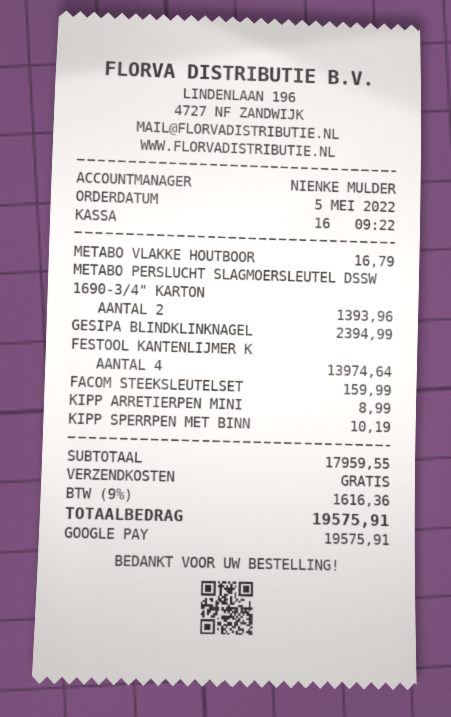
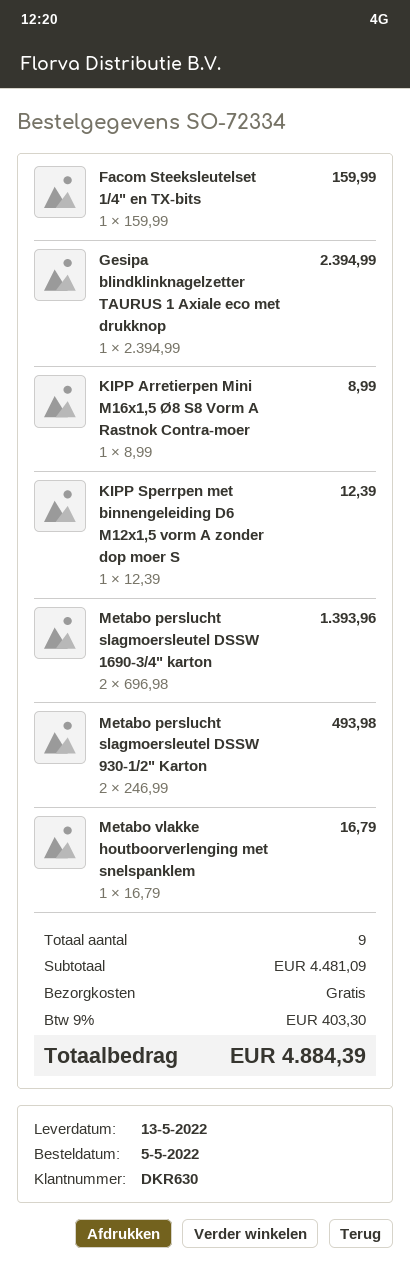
FESTOOL KANTENLIJMER K: 4 for 13974.64 -> none
KIPP SPERRPEN MET BINN: 1 for 10.19 -> 1 for 12.39
Metabo perslucht slagmoersleutel DSSW 930-1/2" Karton: none -> 2 for 493.98
subtotal: 17959.55 -> 4481.09
tax: 9% = 1616.36 -> 9% = 403.30
total: 19575.91 -> 4884.39

